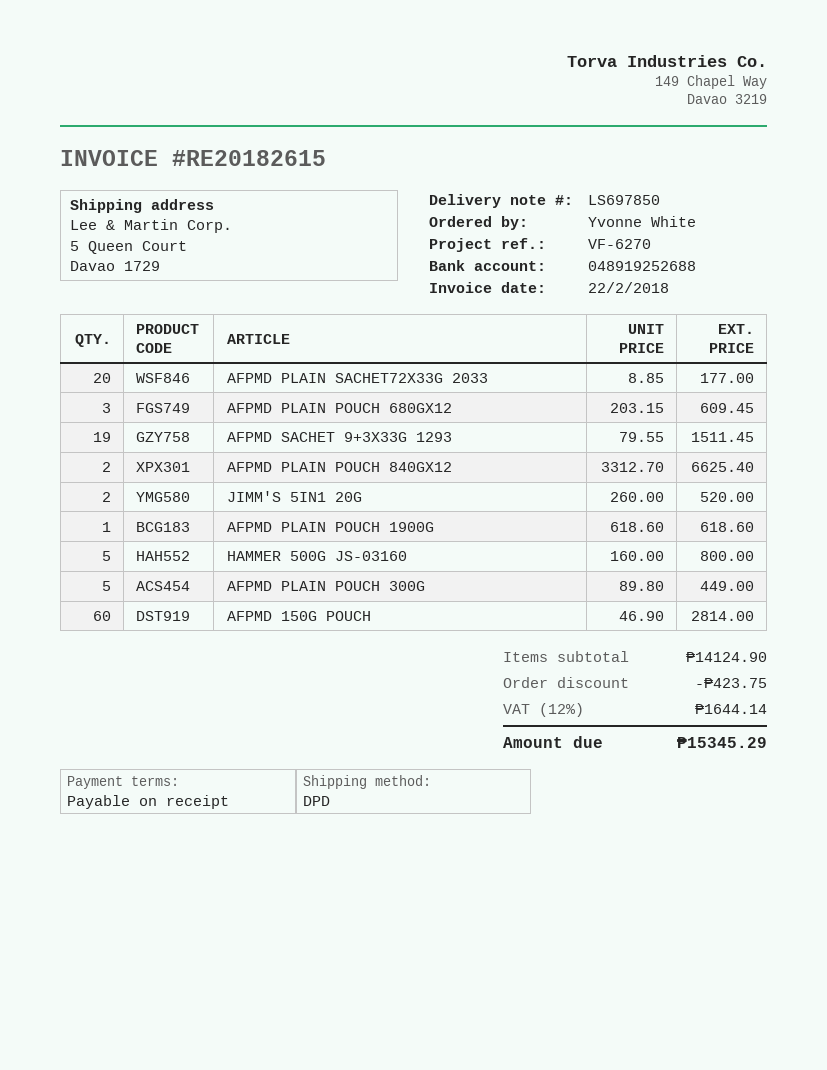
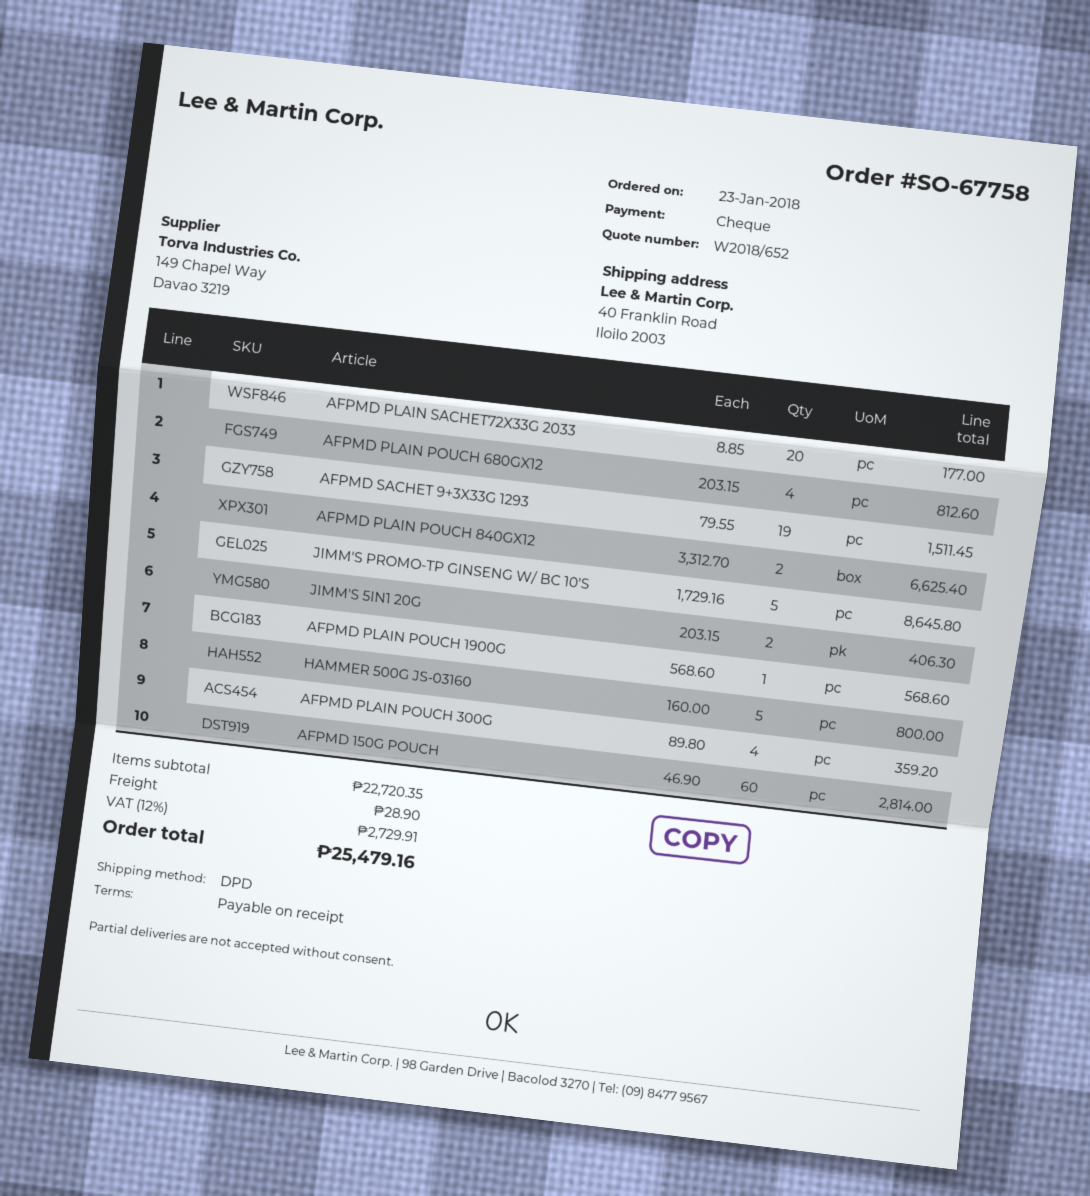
ship to: 5 Queen Court, Davao 1729 -> 40 Franklin Road, Iloilo 2003
AFPMD PLAIN POUCH 680GX12: 3 x 203.15 = 609.45 -> 4 x 203.15 = 812.60
JIMM'S 5IN1 20G: 2 x 260.00 = 520.00 -> 2 x 203.15 = 406.30
AFPMD PLAIN POUCH 1900G: 1 x 618.60 = 618.60 -> 1 x 568.60 = 568.60
AFPMD PLAIN POUCH 300G: 5 x 89.80 = 449.00 -> 4 x 89.80 = 359.20
JIMM'S PROMO-TP GINSENG W/ BC 10'S: none -> 5 x 1729.16 = 8645.80
subtotal: 14124.90 -> 22720.35
discount: 423.75 -> none
shipping: none -> 28.90
tax: 12% = 1644.14 -> 12% = 2729.91
total: 15345.29 -> 25479.16

